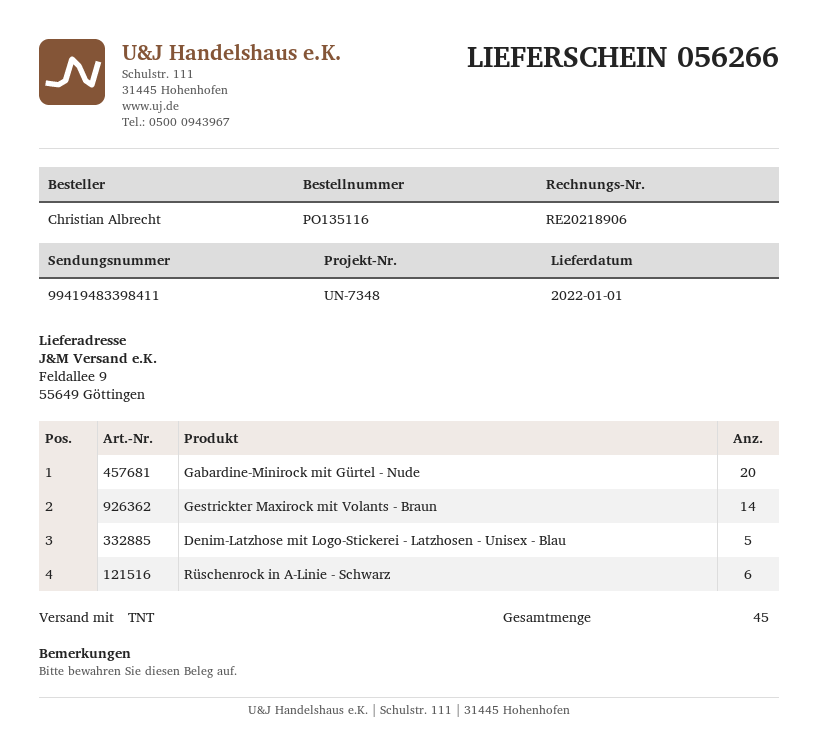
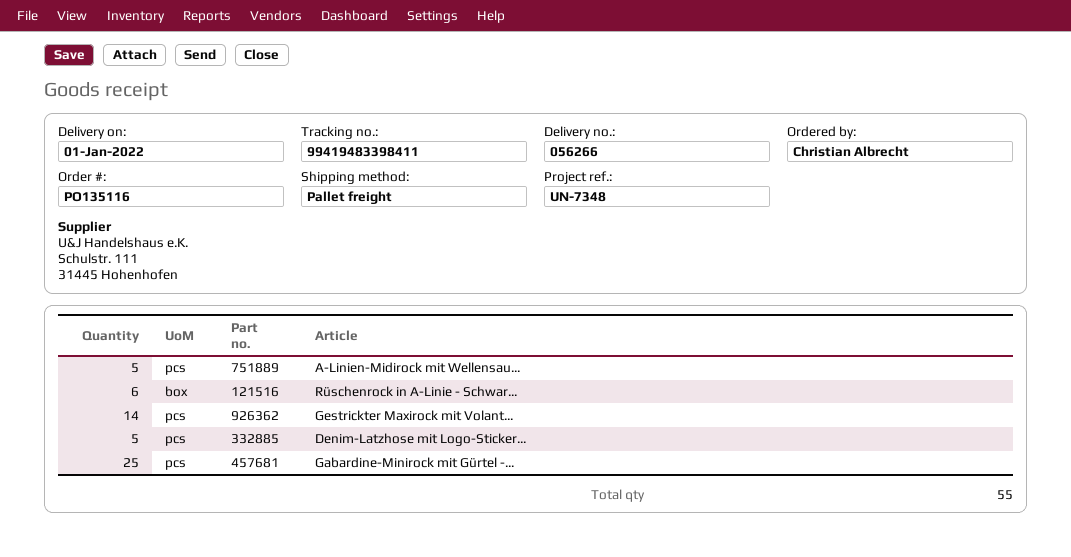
shipping method: TNT -> pallet freight
Gabardine-Minirock mit Gürtel - Nude: 20 -> 25
A-Linien-Midirock mit Wellensau...: none -> 5
total quantity: 45 -> 55

